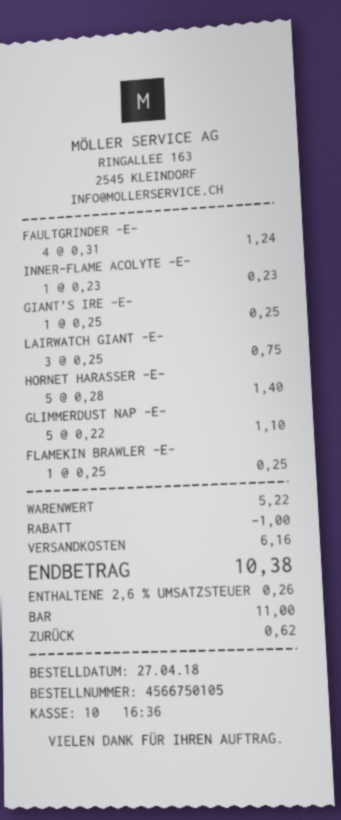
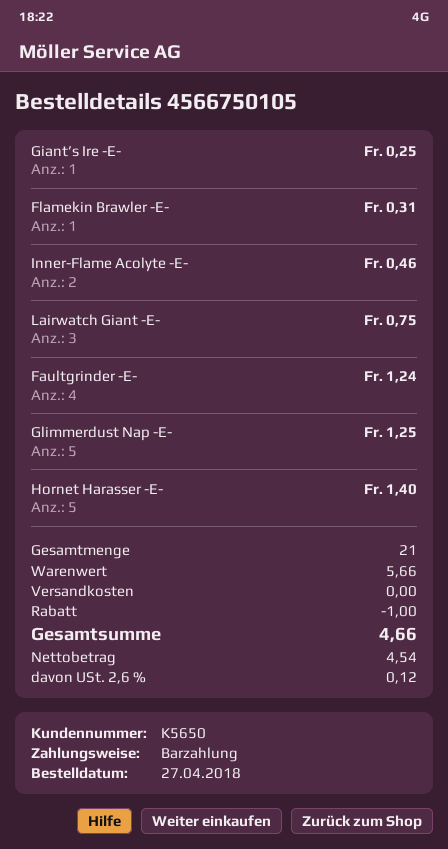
INNER-FLAME ACOLYTE -E-: 1 for 0.23 -> 2 for 0.46
GLIMMERDUST NAP -E-: 5 for 1.10 -> 5 for 1.25
FLAMEKIN BRAWLER -E-: 1 for 0.25 -> 1 for 0.31
subtotal: 5.22 -> 5.66
shipping: 6.16 -> 0.00
tax: 2.6% = 0.26 -> 2.6% = 0.12
total: 10.38 -> 4.66

